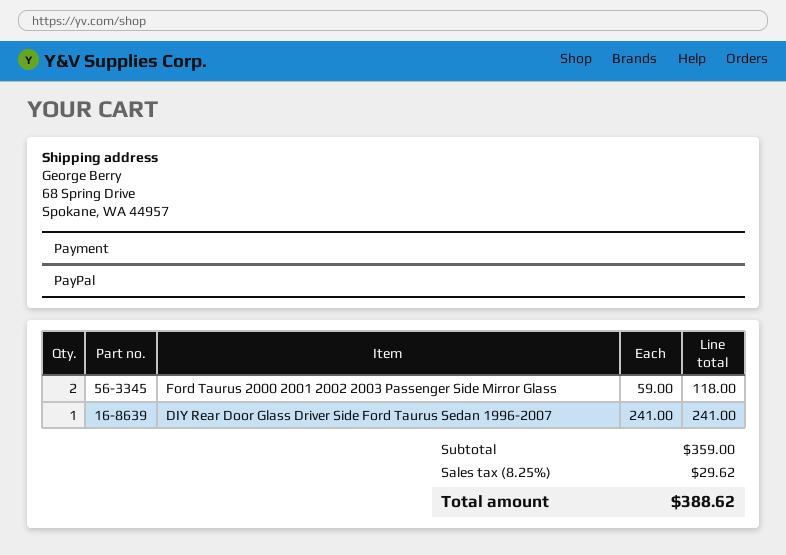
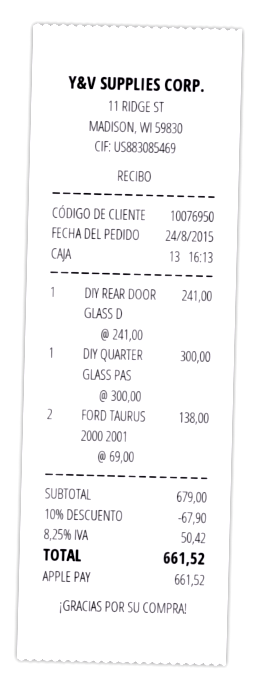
payment method: PayPal -> Apple Pay
Ford Taurus 2000 2001 2002 2003 Passenger Side Mirror Glass: 2 x 59.00 = 118.00 -> 2 x 69.00 = 138.00
DIY QUARTER GLASS PAS: none -> 1 x 300.00 = 300.00
subtotal: 359.00 -> 679.00
discount: none -> 10% = 67.90
tax: 8.25% = 29.62 -> 8.25% = 50.42
total: 388.62 -> 661.52

